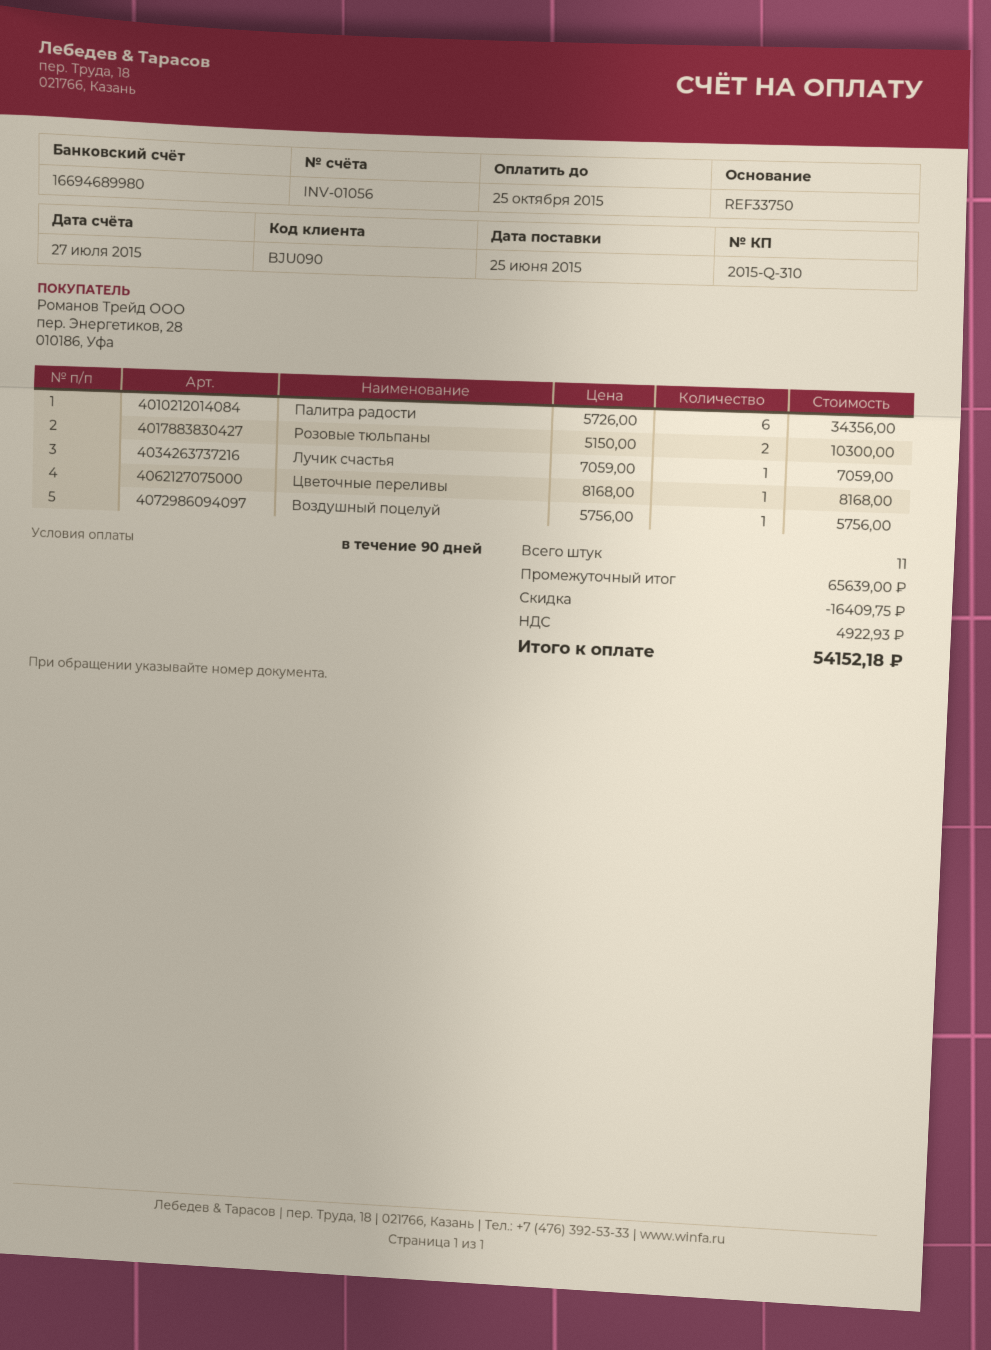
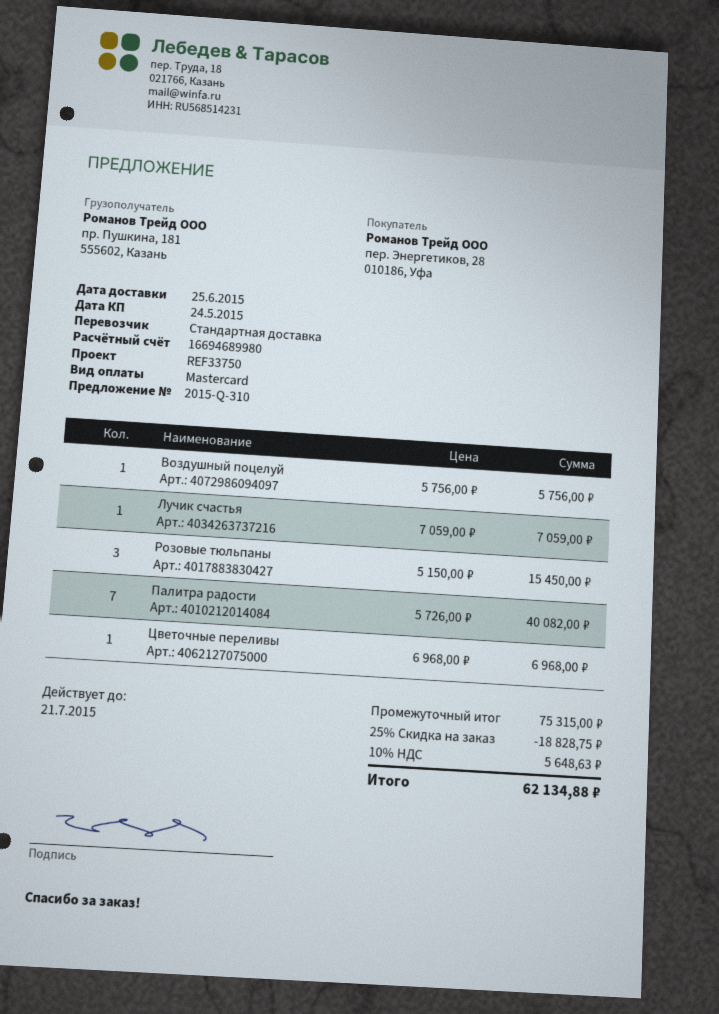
Палитра радости: 6 x 5726.00 = 34356.00 -> 7 x 5726.00 = 40082.00
Розовые тюльпаны: 2 x 5150.00 = 10300.00 -> 3 x 5150.00 = 15450.00
Цветочные переливы: 1 x 8168.00 = 8168.00 -> 1 x 6968.00 = 6968.00
subtotal: 65639.00 -> 75315.00
discount: 16409.75 -> 18828.75
tax: 4922.93 -> 5648.63
total: 54152.18 -> 62134.88

